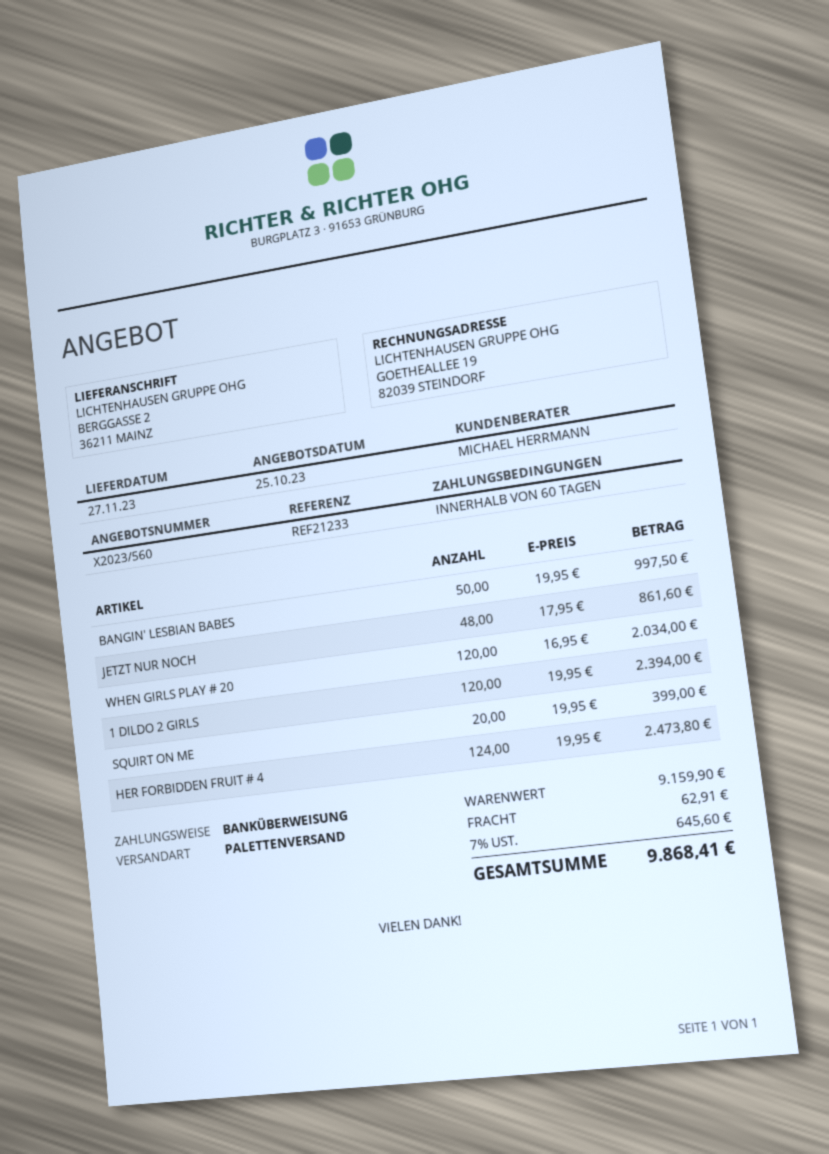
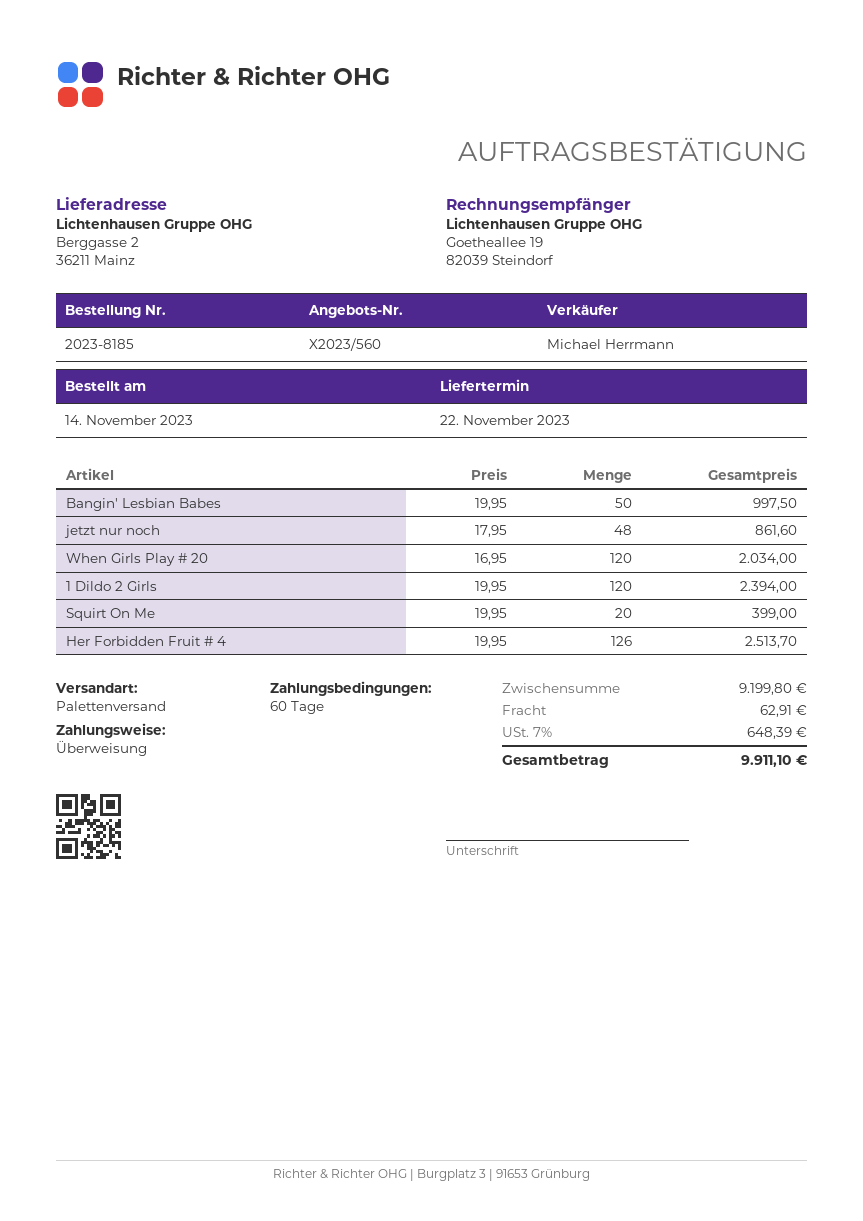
delivery date: 2023-11-27 -> 2023-11-22
HER FORBIDDEN FRUIT # 4: 124 x 19.95 = 2473.80 -> 126 x 19.95 = 2513.70
subtotal: 9159.90 -> 9199.80
tax: 7% = 645.60 -> 7% = 648.39
total: 9868.41 -> 9911.10

